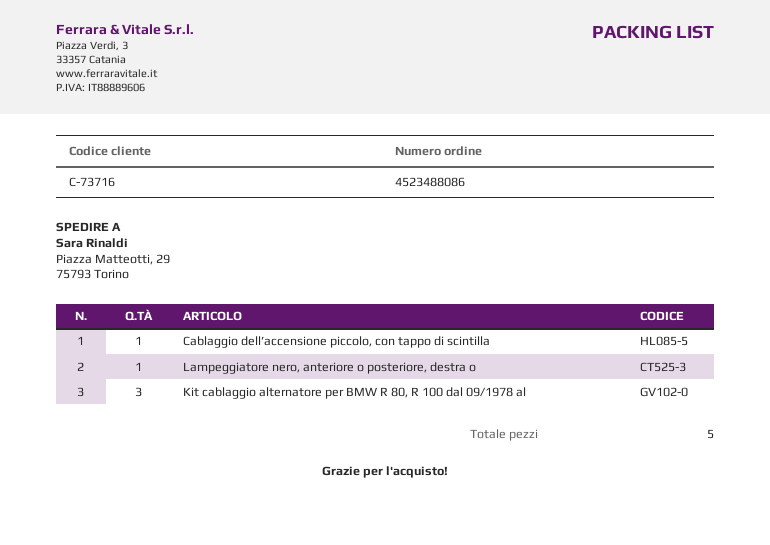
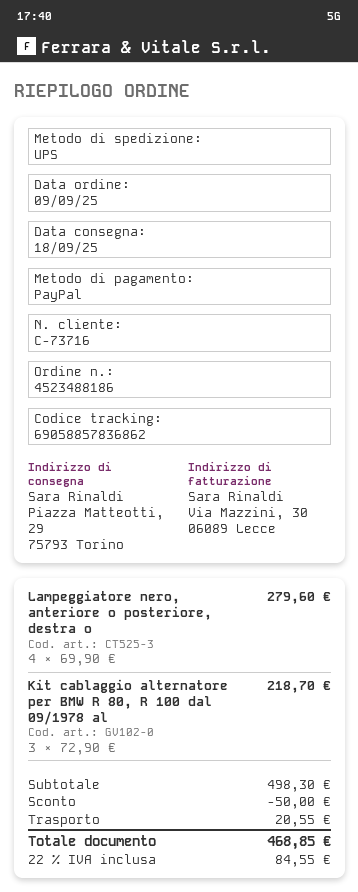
order number: 4523488086 -> 4523488186
Cablaggio dell’accensione piccolo, con tappo di scintilla: 1 -> none
Lampeggiatore nero, anteriore o posteriore, destra o: 1 -> 4

